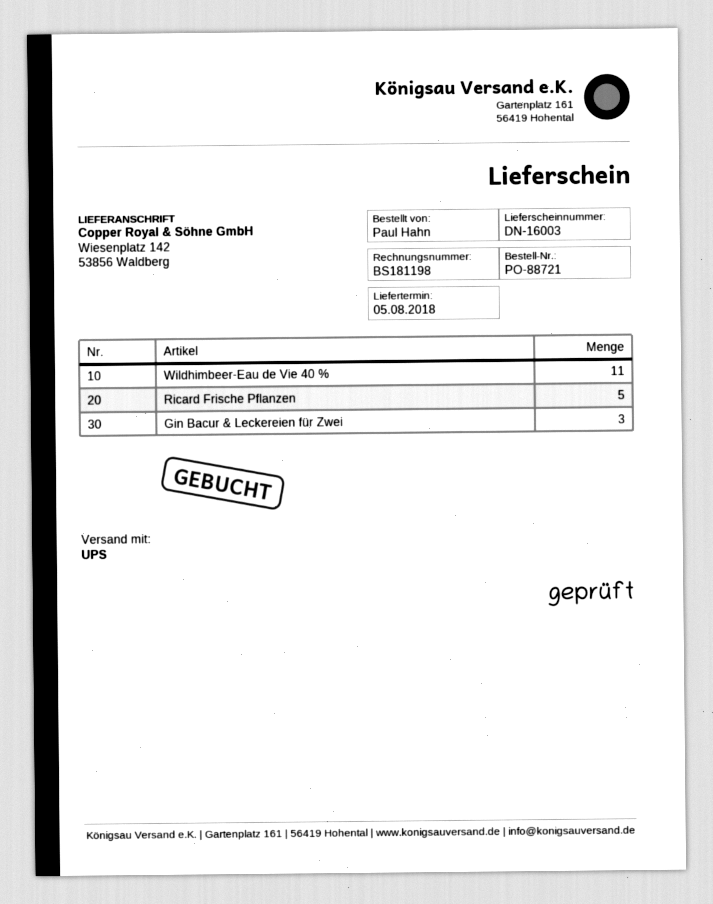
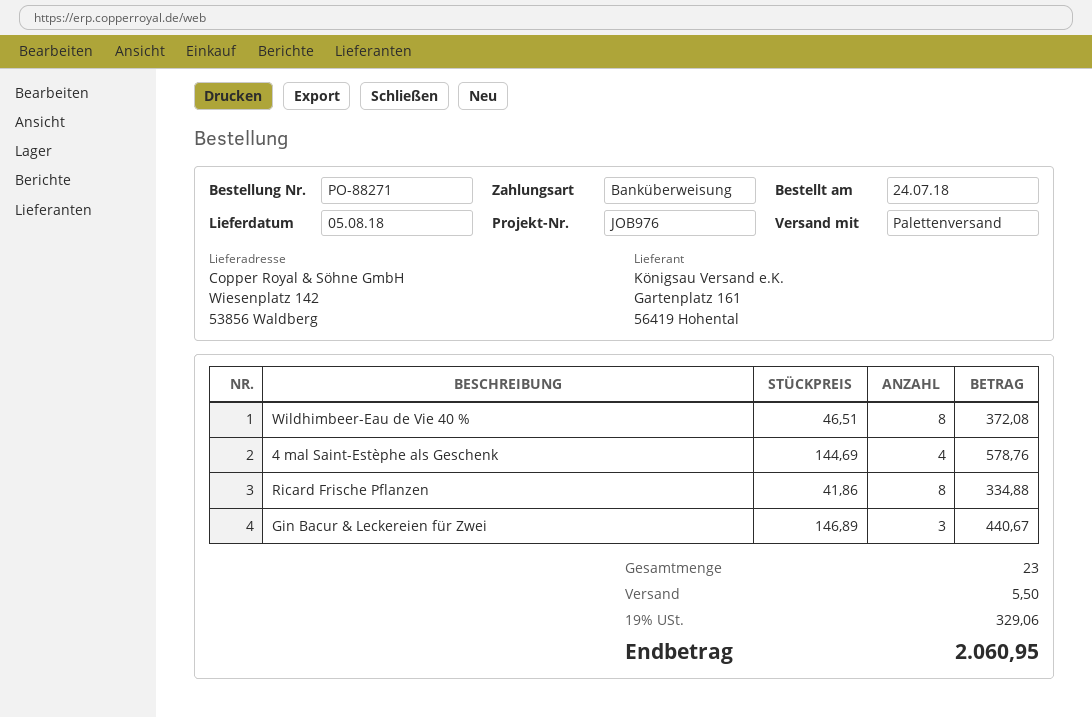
order number: PO-88721 -> PO-88271
shipping method: UPS -> pallet freight
Wildhimbeer-Eau de Vie 40 %: 11 -> 8
Ricard Frische Pflanzen: 5 -> 8
4 mal Saint-Estèphe als Geschenk: none -> 4

